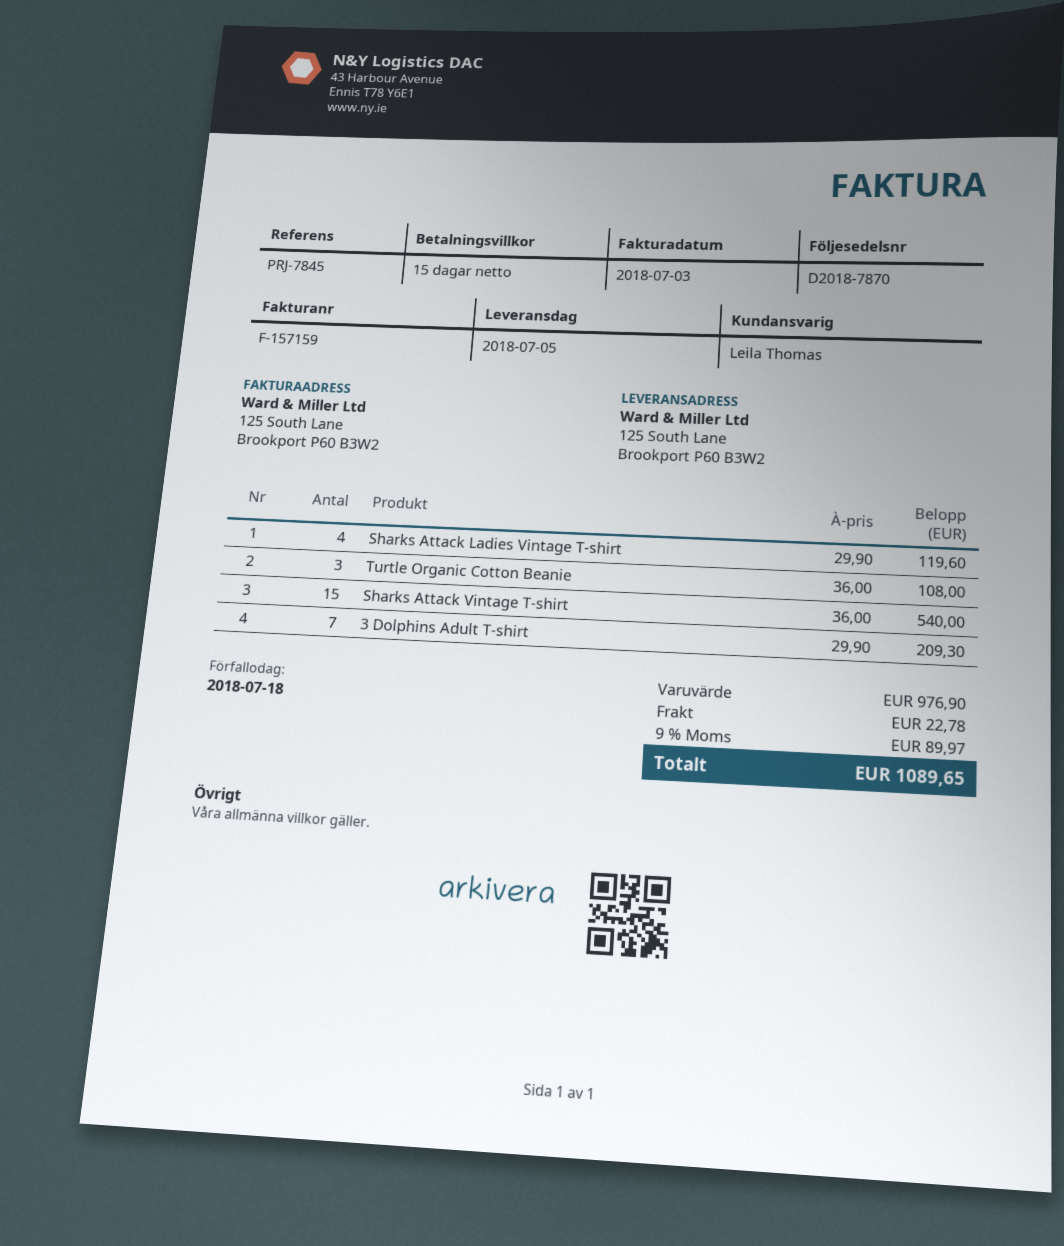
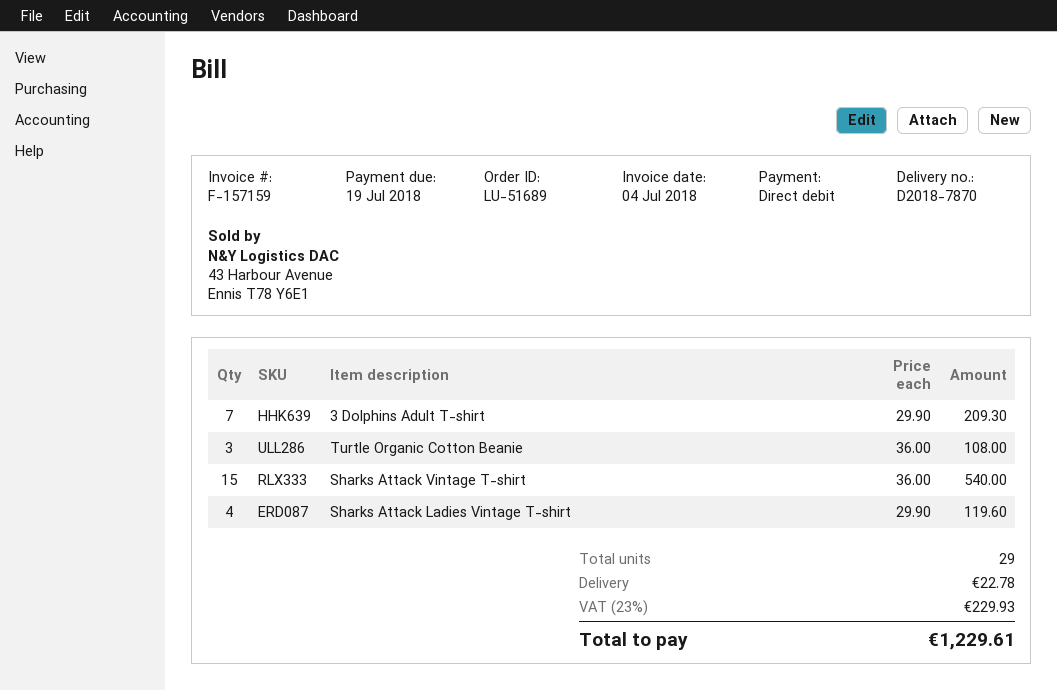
invoice date: 2018-07-03 -> 2018-07-04
due date: 2018-07-18 -> 2018-07-19
tax: 9% = 89.97 -> 23% = 229.93
total: 1089.65 -> 1229.61

